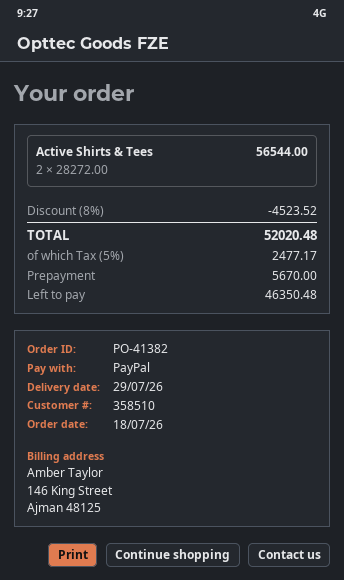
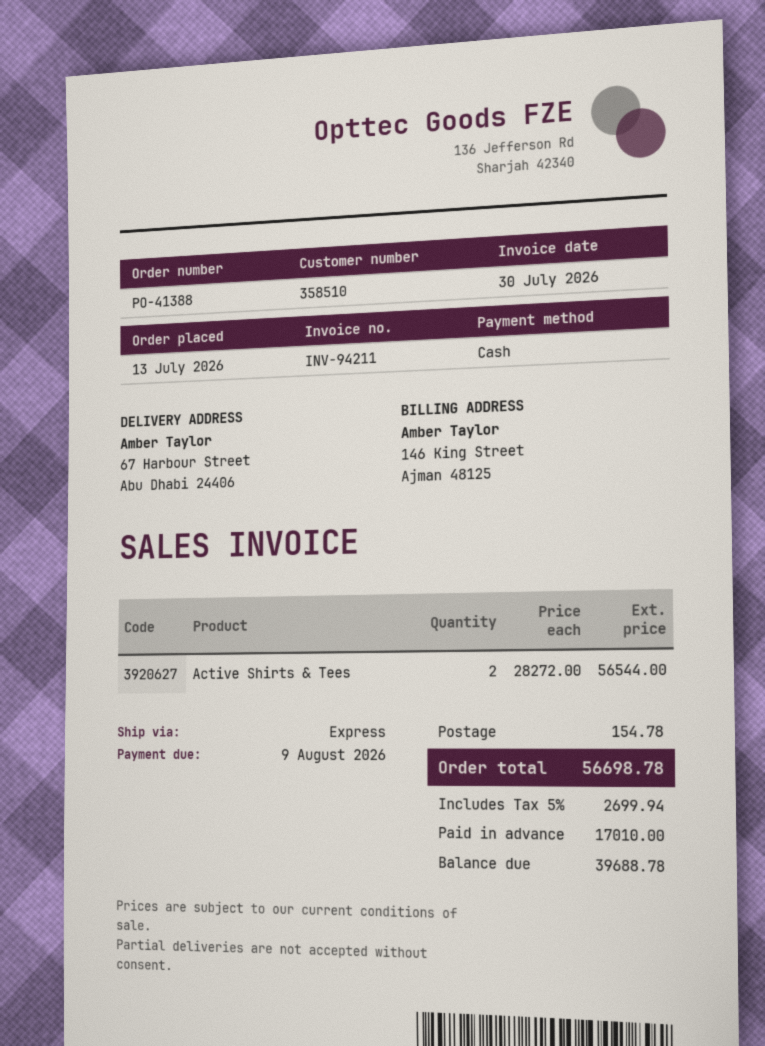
order number: PO-41382 -> PO-41388
order date: 2026-07-18 -> 2026-07-13
payment method: PayPal -> cash
discount: 8% = 4523.52 -> none
shipping: none -> 154.78
tax: 5% = 2477.17 -> 5% = 2699.94
total: 52020.48 -> 56698.78
deposit: 5670.00 -> 17010.00
balance: 46350.48 -> 39688.78

